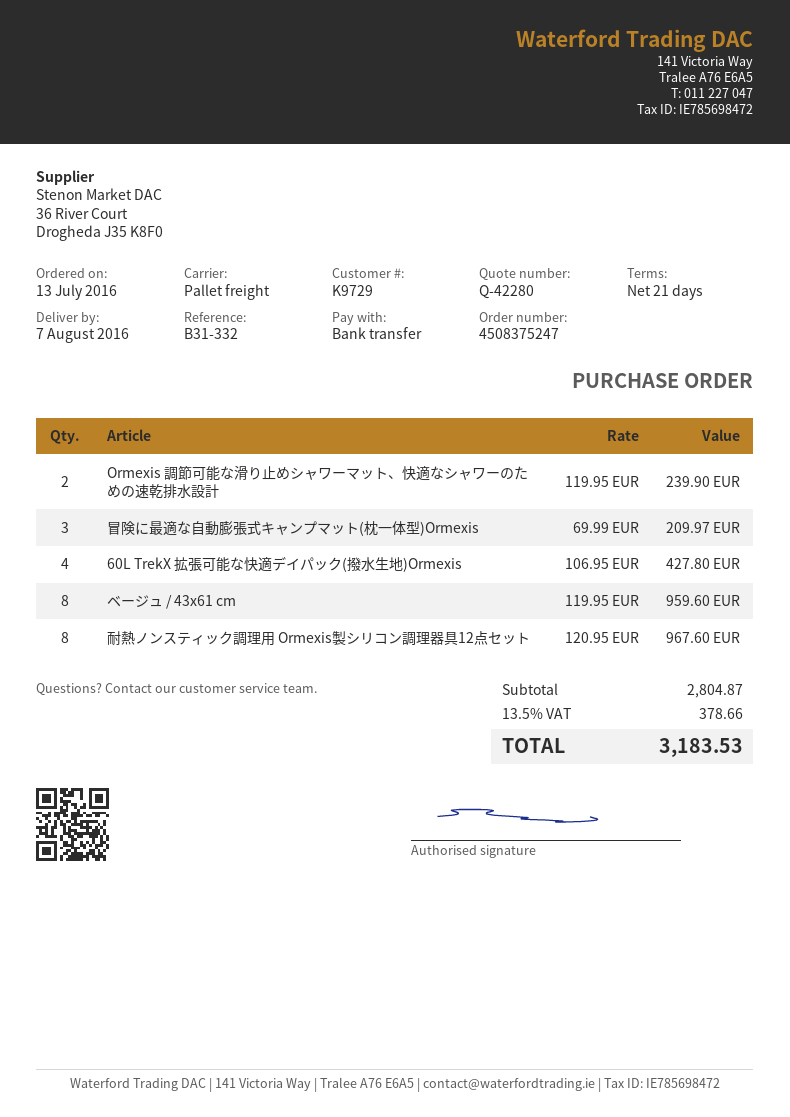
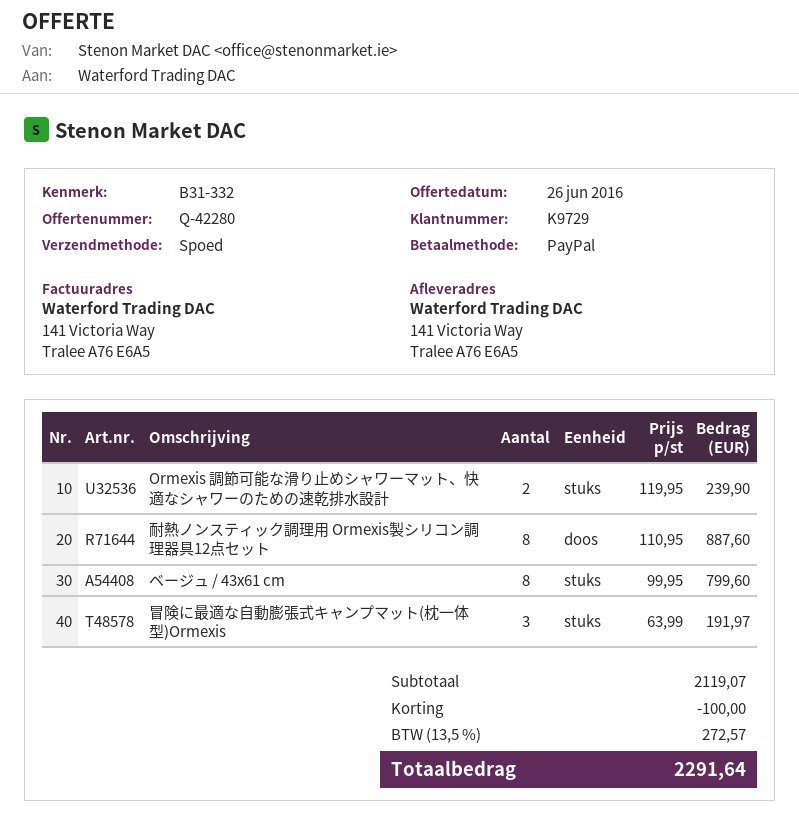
payment method: bank transfer -> PayPal
shipping method: pallet freight -> express
冒険に最適な自動膨張式キャンプマット(枕一体型)Ormexis: 3 x 69.99 = 209.97 -> 3 x 63.99 = 191.97
60L TrekX 拡張可能な快適デイパック(撥水生地)Ormexis: 4 x 106.95 = 427.80 -> none
ベージュ / 43x61 cm: 8 x 119.95 = 959.60 -> 8 x 99.95 = 799.60
耐熱ノンスティック調理用 Ormexis製シリコン調理器具12点セット: 8 x 120.95 = 967.60 -> 8 x 110.95 = 887.60
subtotal: 2804.87 -> 2119.07
discount: none -> 100.00
tax: 13.5% = 378.66 -> 13.5% = 272.57
total: 3183.53 -> 2291.64

